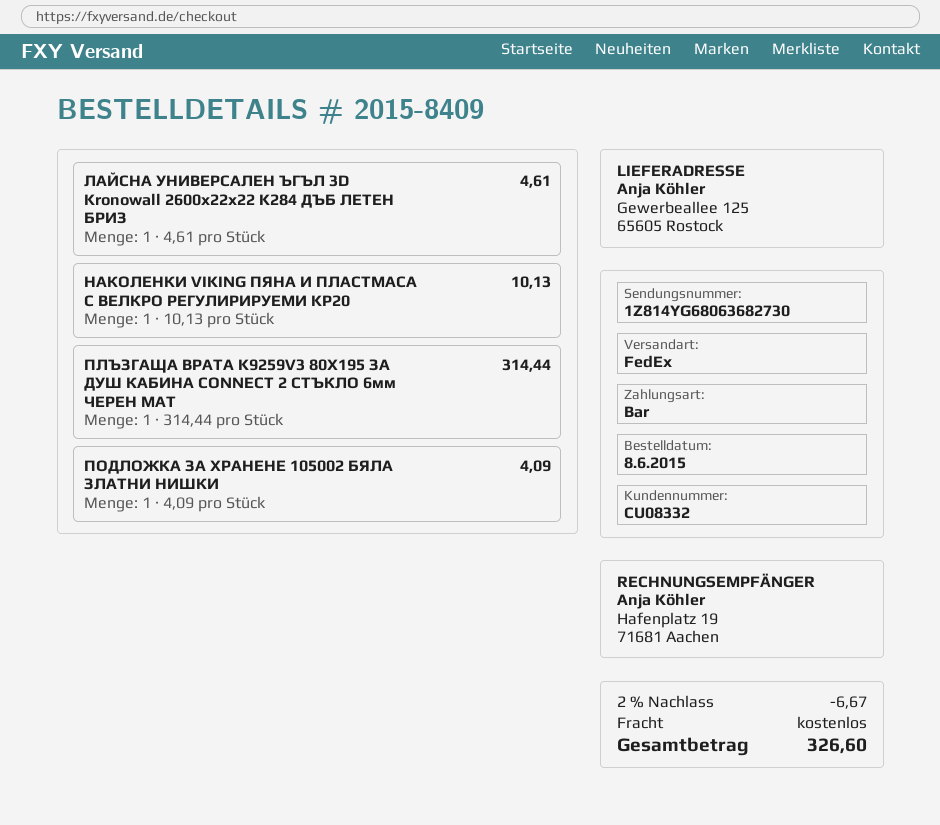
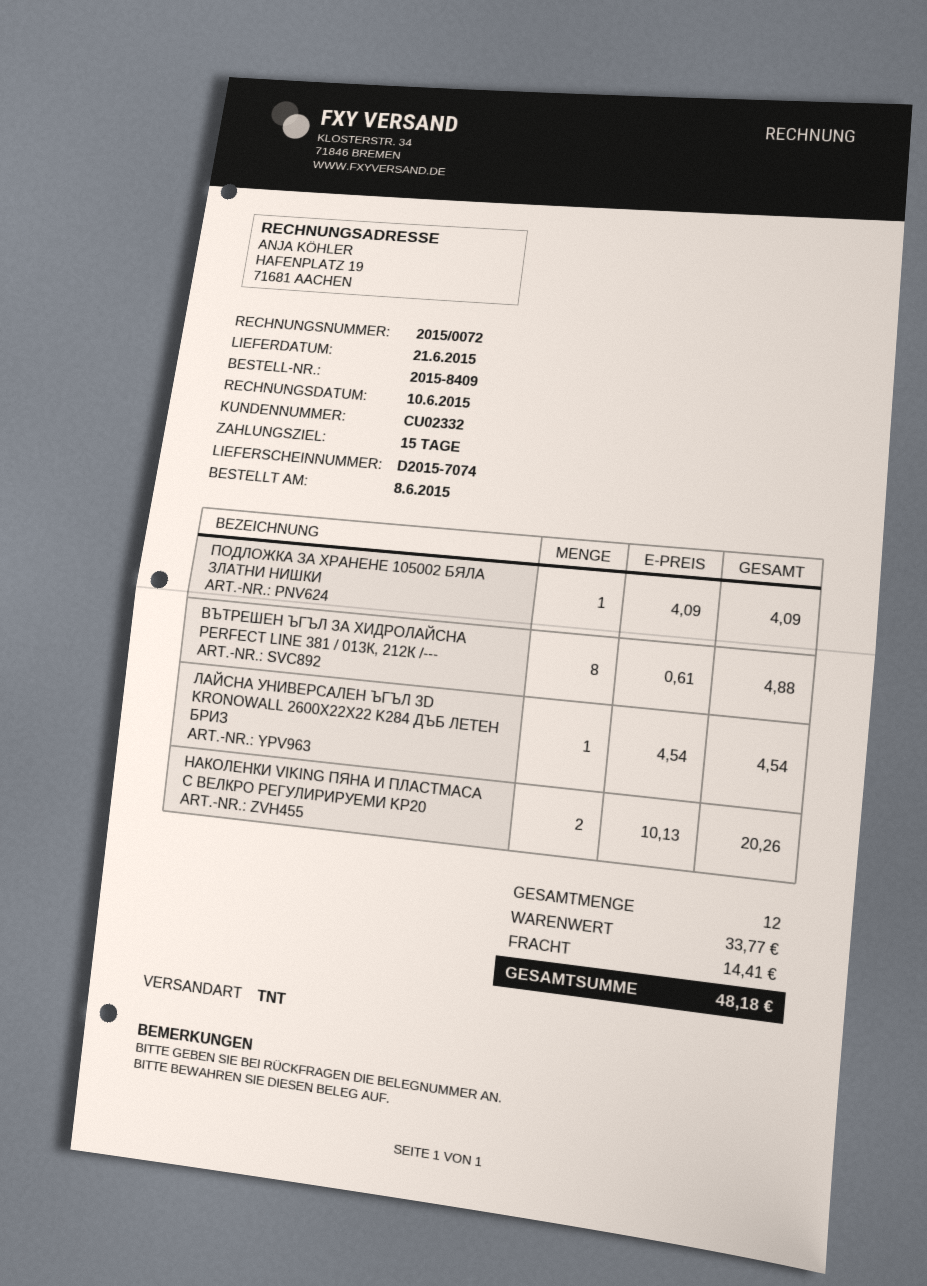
customer number: CU08332 -> CU02332
shipping method: FedEx -> TNT
ЛАЙСНА УНИВЕРСАЛЕН ЪГЪЛ 3D Kronowall 2600х22х22 K284 ДЪБ ЛЕТЕН БРИЗ: 1 x 4.61 = 4.61 -> 1 x 4.54 = 4.54
НАКОЛЕНКИ VIKING ПЯНА И ПЛАСТМАСА С ВЕЛКРО РЕГУЛИРИРУЕМИ KP20: 1 x 10.13 = 10.13 -> 2 x 10.13 = 20.26
ПЛЪЗГАЩА ВРАТА K9259V3 80Х195 ЗА ДУШ КАБИНА CONNECT 2 СТЪКЛО 6мм ЧЕРЕН МАТ: 1 x 314.44 = 314.44 -> none
ВЪТРЕШЕН ЪГЪЛ ЗА ХИДРОЛАЙСНА PERFECT LINE 381 / 013К, 212К /---: none -> 8 x 0.61 = 4.88
discount: 2% = 6.67 -> none
shipping: 0.00 -> 14.41
total: 326.60 -> 48.18

